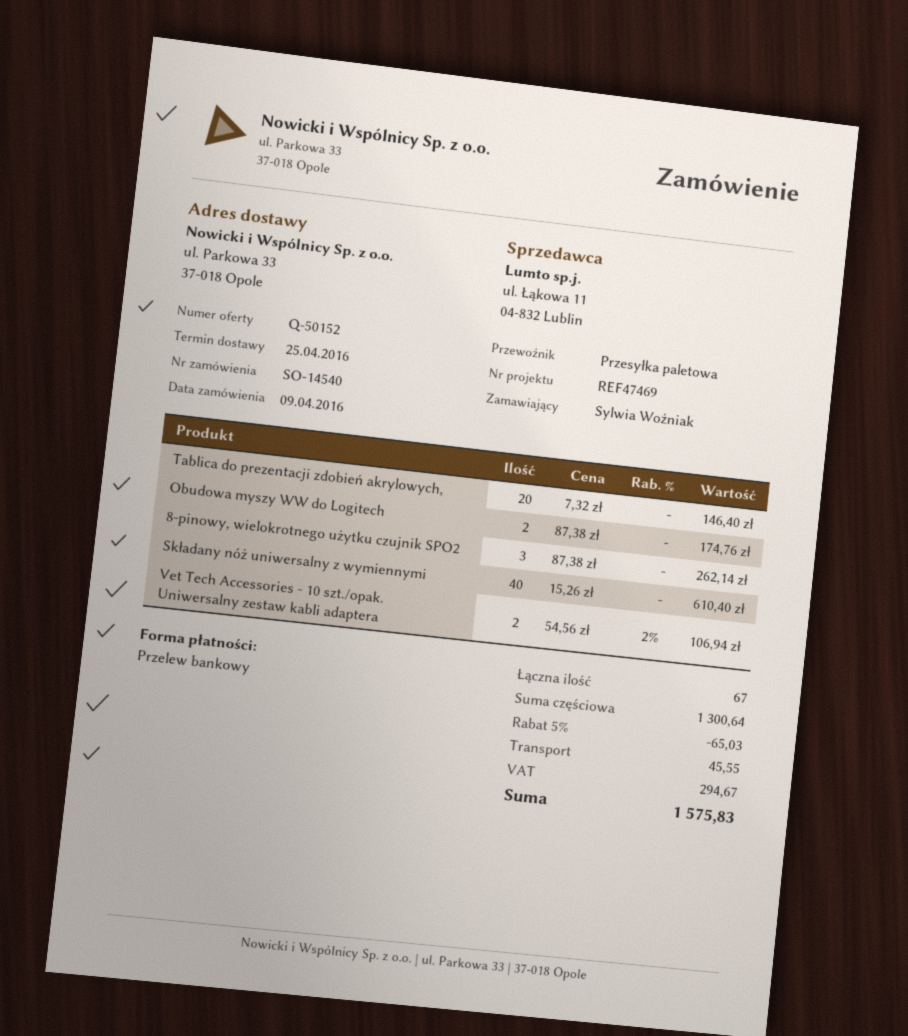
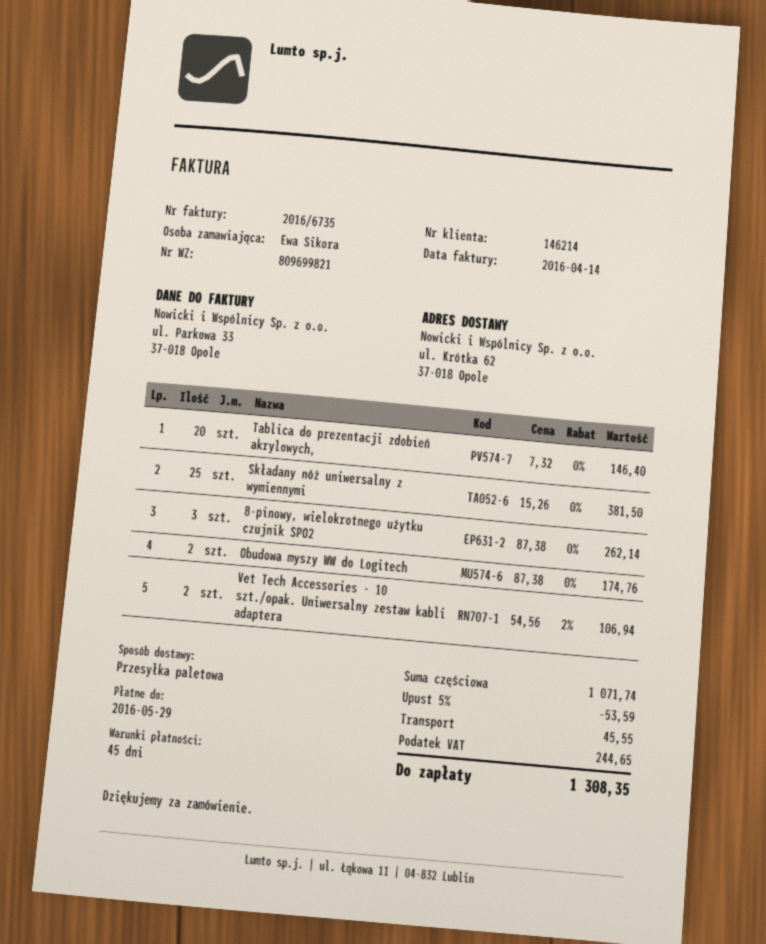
ordered by: Sylwia Woźniak -> Ewa Sikora
ship to: ul. Parkowa 33, 37-018 Opole -> ul. Krótka 62, 37-018 Opole
Składany nóż uniwersalny z wymiennymi: 40 x 15.26 = 610.40 -> 25 x 15.26 = 381.50
subtotal: 1300.64 -> 1071.74
discount: 5% = 65.03 -> 5% = 53.59
tax: 294.67 -> 244.65
total: 1575.83 -> 1308.35

